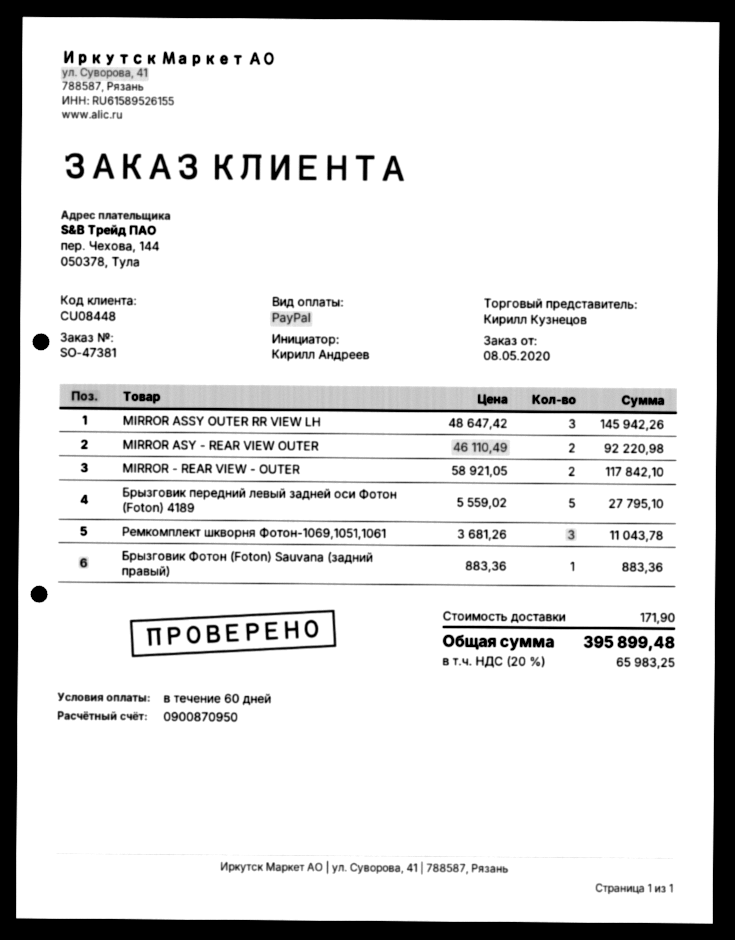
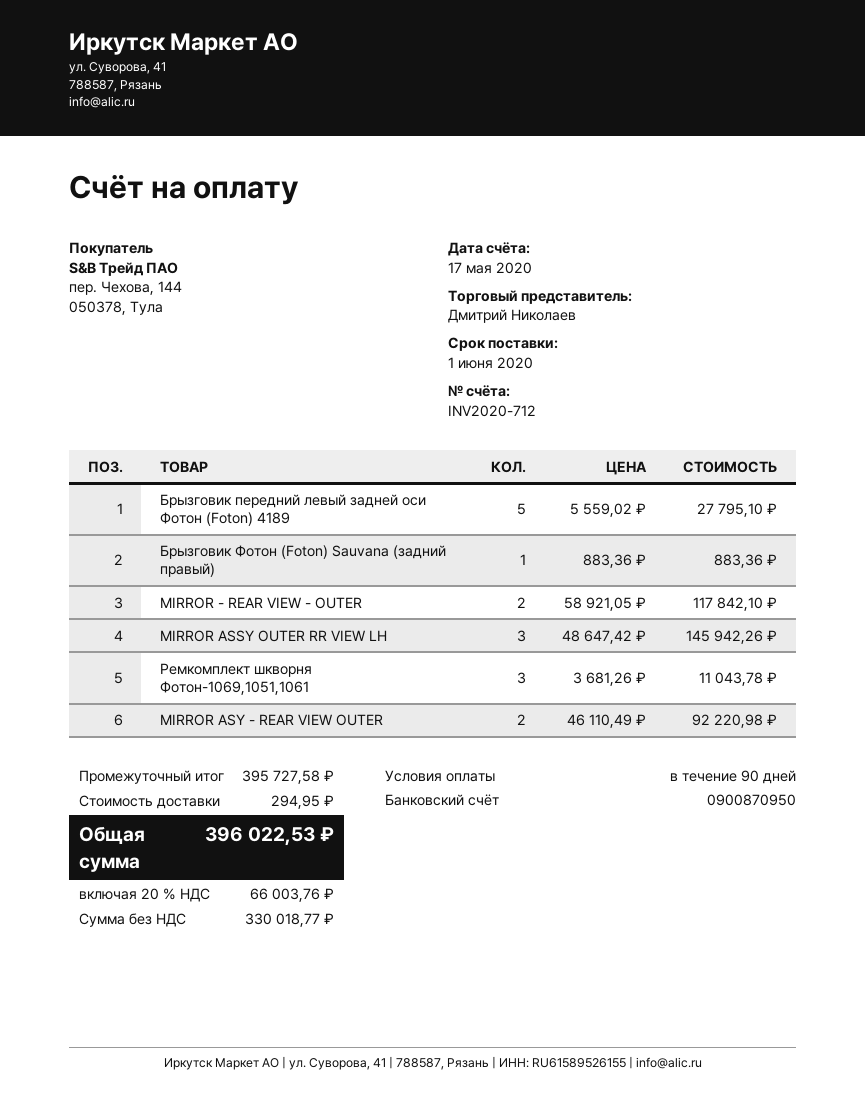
payment terms: 60 days -> 90 days
sales rep: Кирилл Кузнецов -> Дмитрий Николаев
shipping: 171.90 -> 294.95
tax: 20% = 65983.25 -> 20% = 66003.76
total: 395899.48 -> 396022.53

